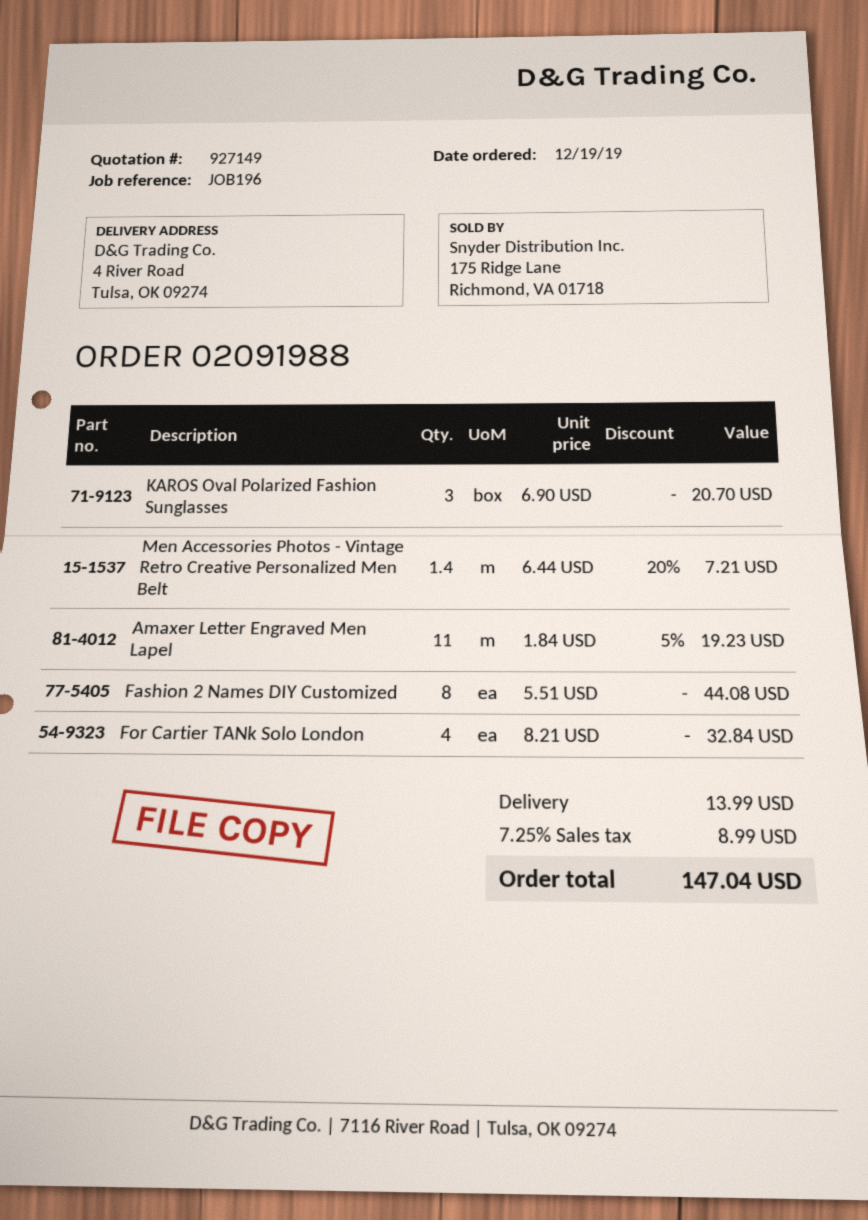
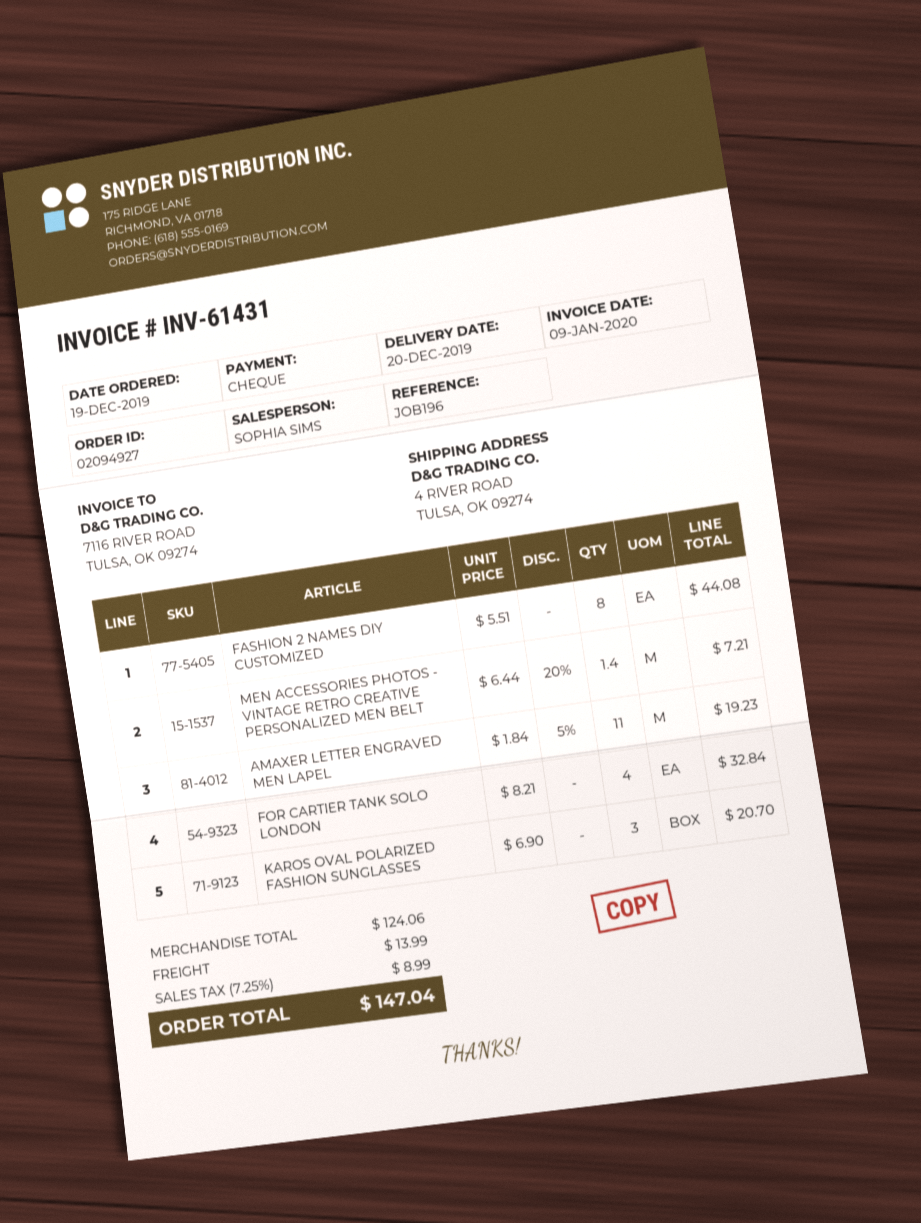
order number: 02091988 -> 02094927

